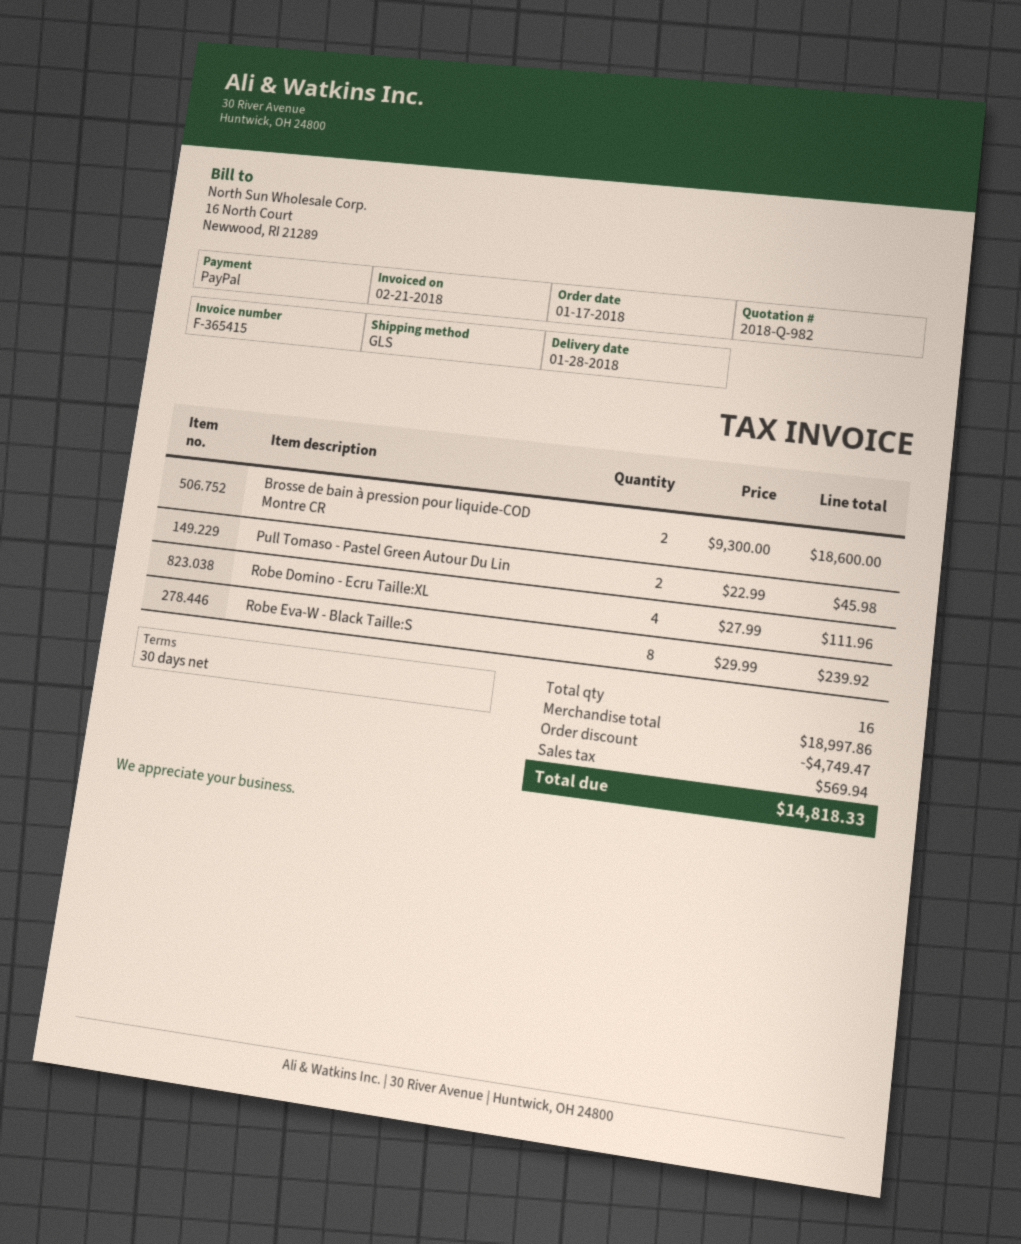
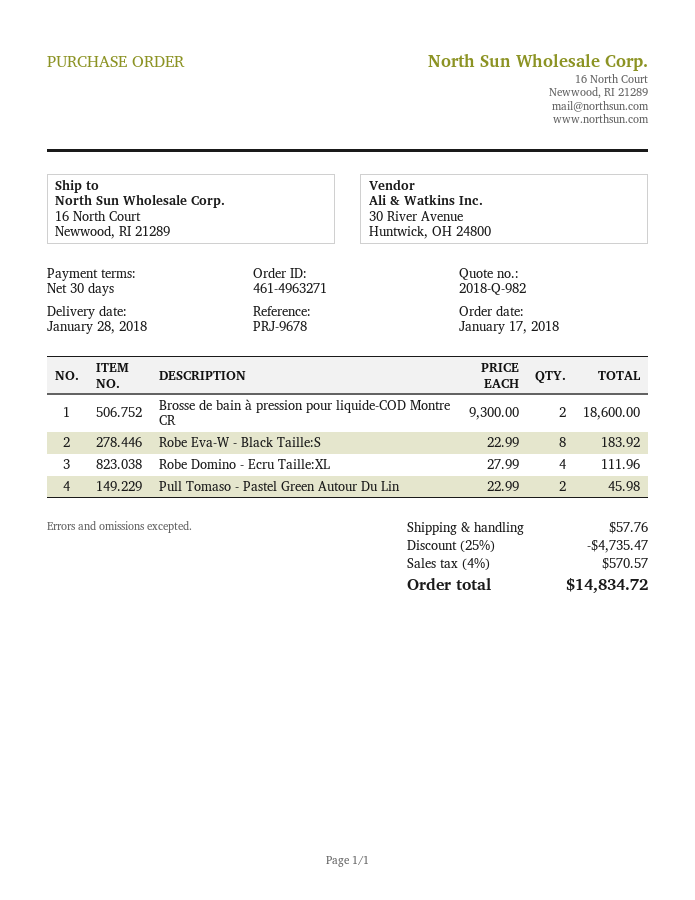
Robe Eva-W - Black Taille:S: 8 x 29.99 = 239.92 -> 8 x 22.99 = 183.92
discount: 4749.47 -> 4735.47
shipping: none -> 57.76
tax: 569.94 -> 570.57
total: 14818.33 -> 14834.72

